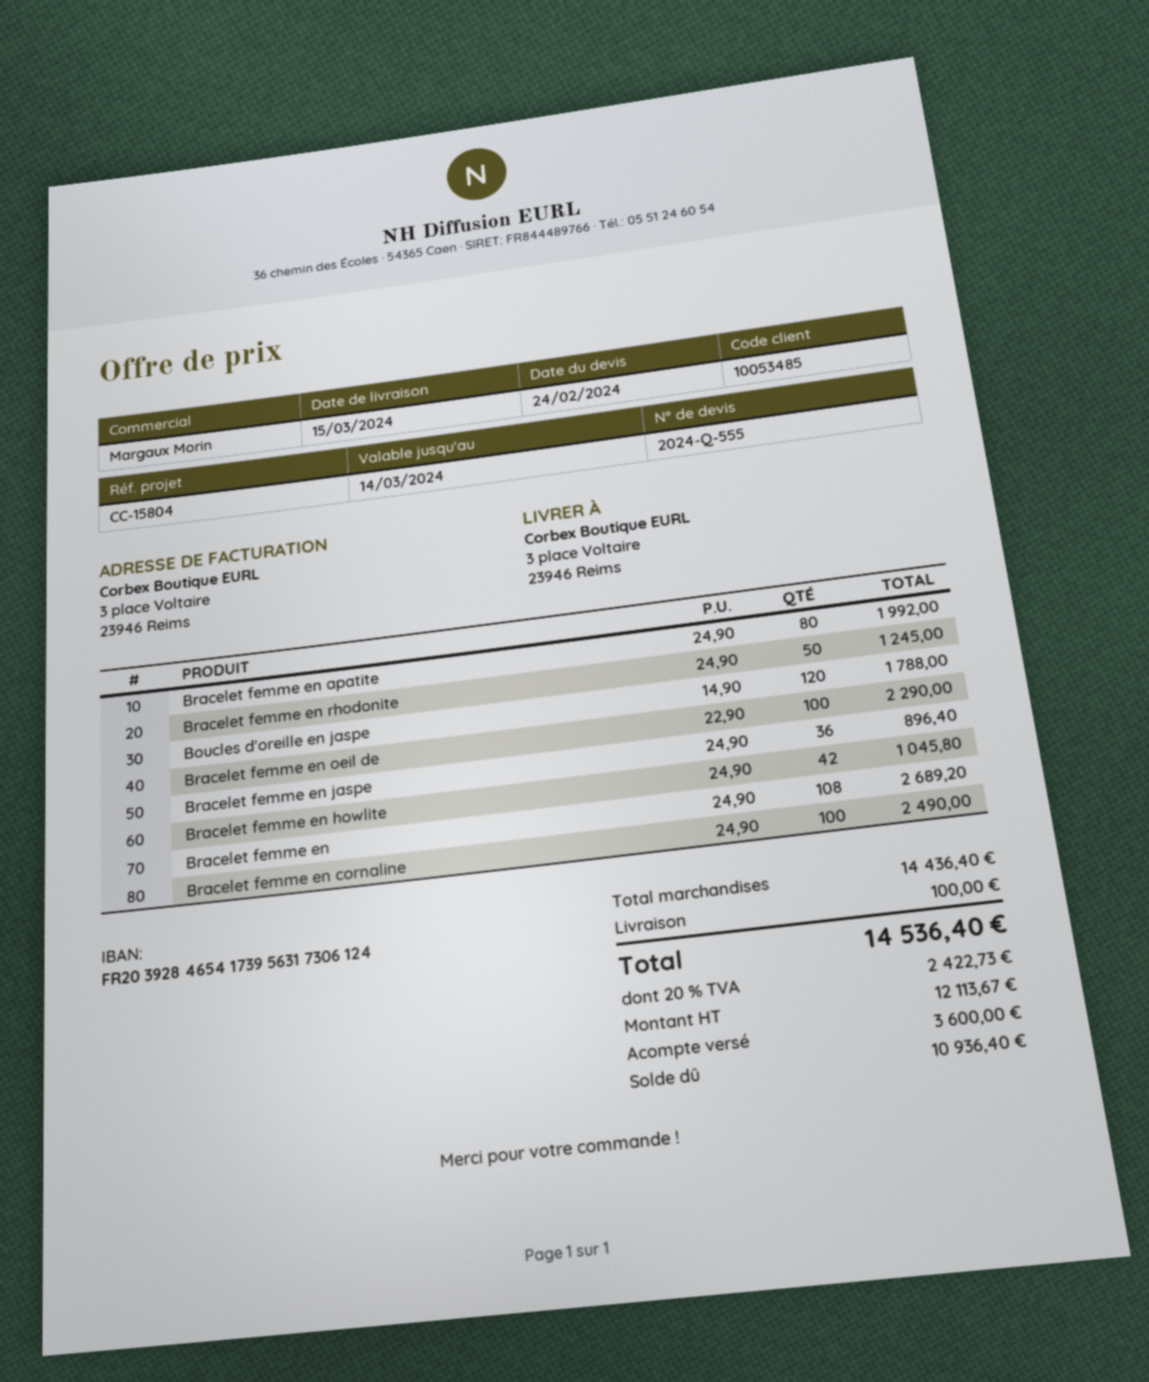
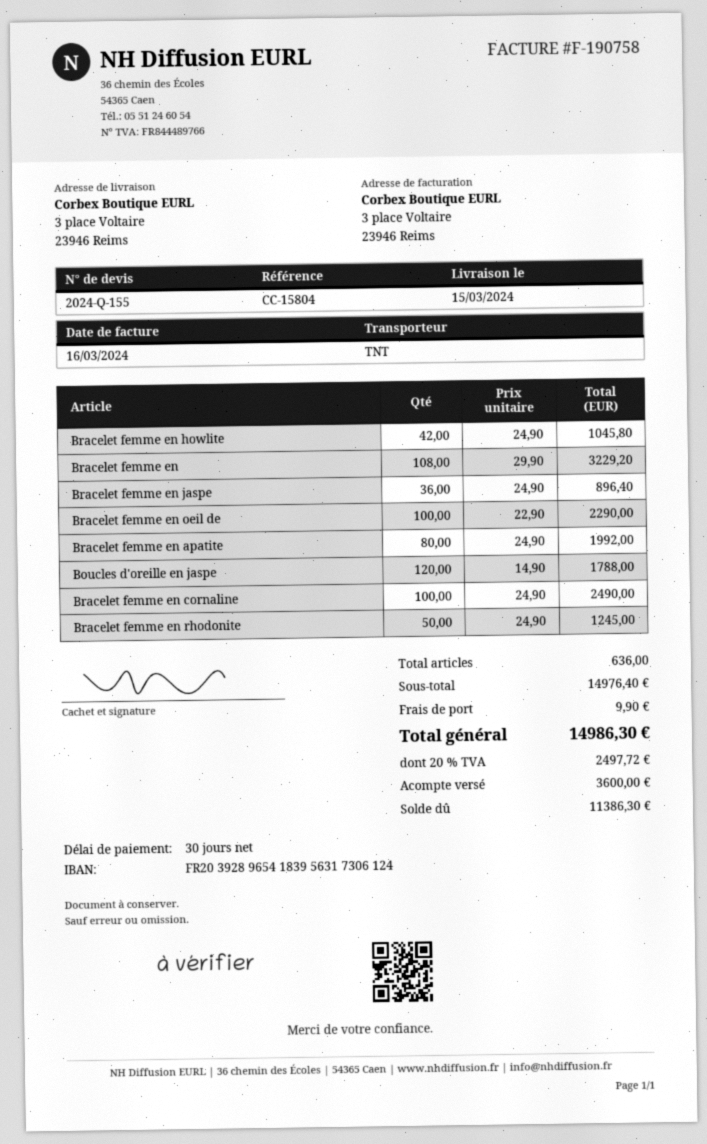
quote number: 2024-Q-555 -> 2024-Q-155
bank account: FR2039284654173956317306124 -> FR2039289654183956317306124
Bracelet femme en: 108 x 24.90 = 2689.20 -> 108 x 29.90 = 3229.20
subtotal: 14436.40 -> 14976.40
shipping: 100.00 -> 9.90
tax: 20% = 2422.73 -> 20% = 2497.72
total: 14536.40 -> 14986.30
balance: 10936.40 -> 11386.30

